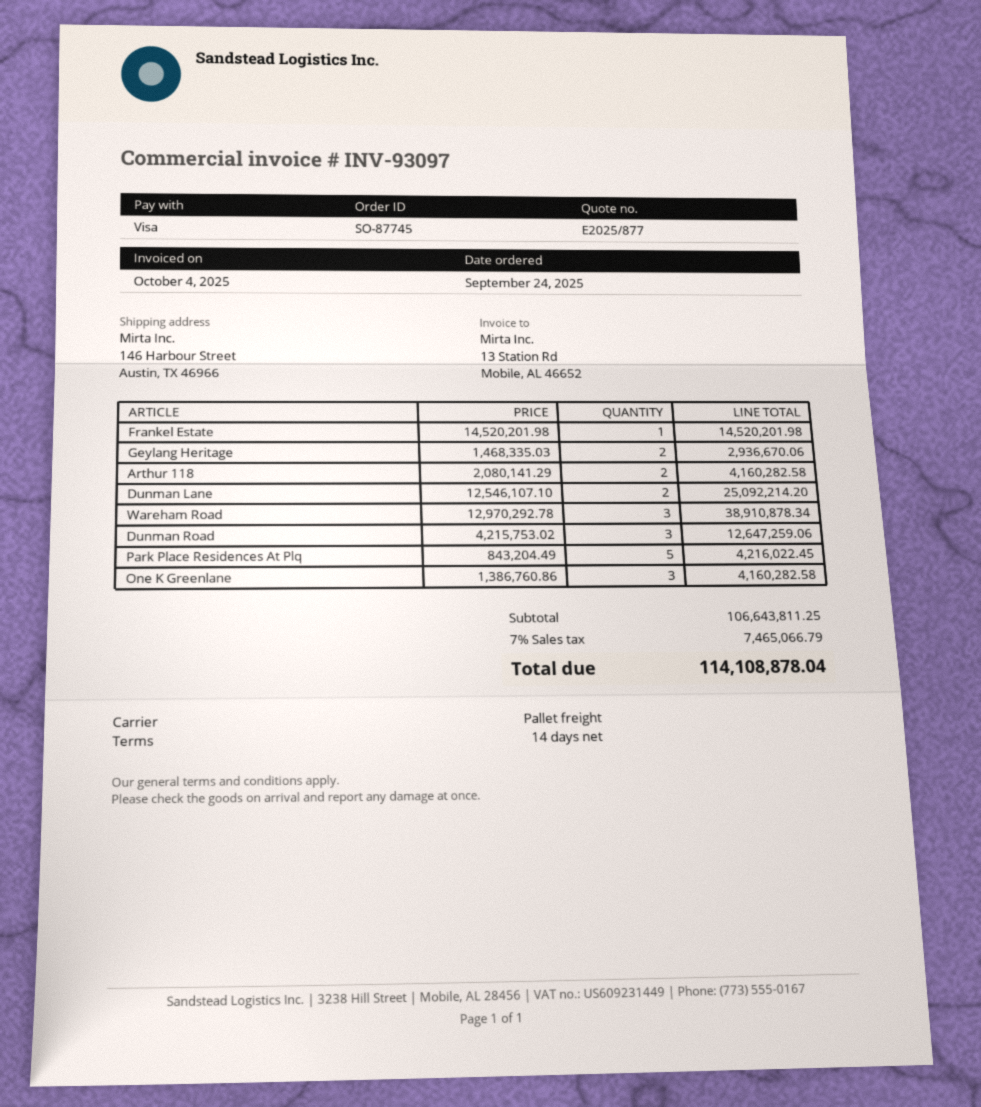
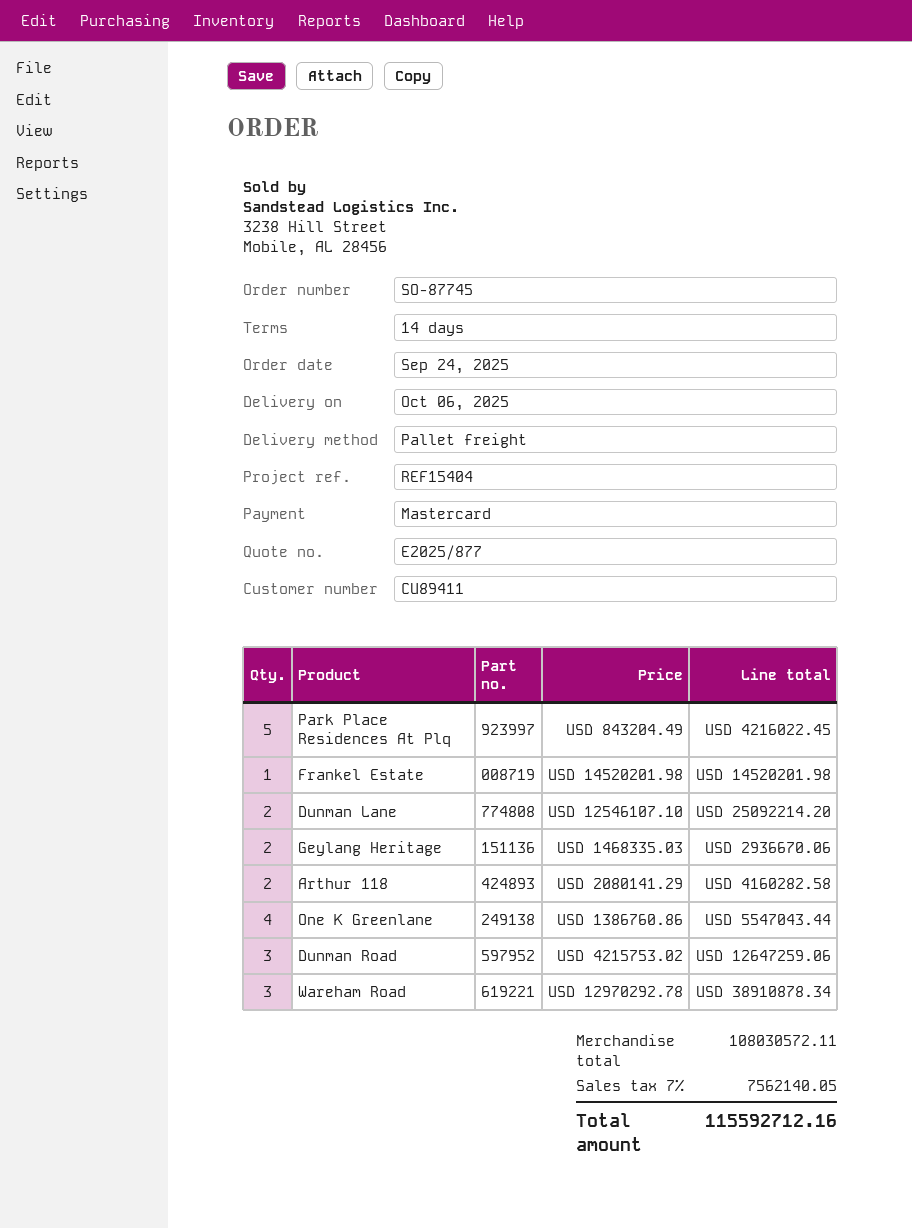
payment method: Visa -> Mastercard
One K Greenlane: 3 x 1386760.86 = 4160282.58 -> 4 x 1386760.86 = 5547043.44
subtotal: 106643811.25 -> 108030572.11
tax: 7% = 7465066.79 -> 7% = 7562140.05
total: 114108878.04 -> 115592712.16

